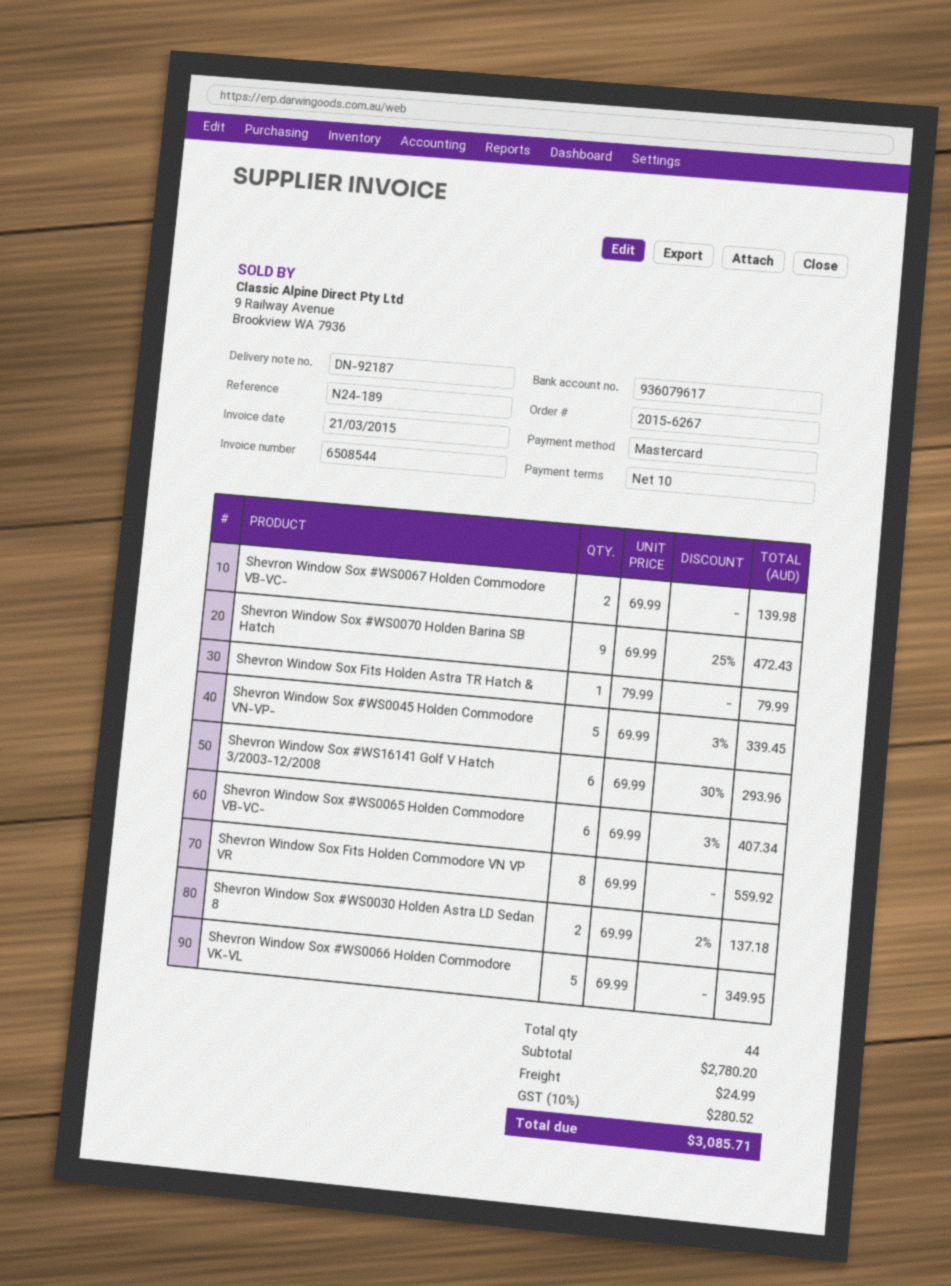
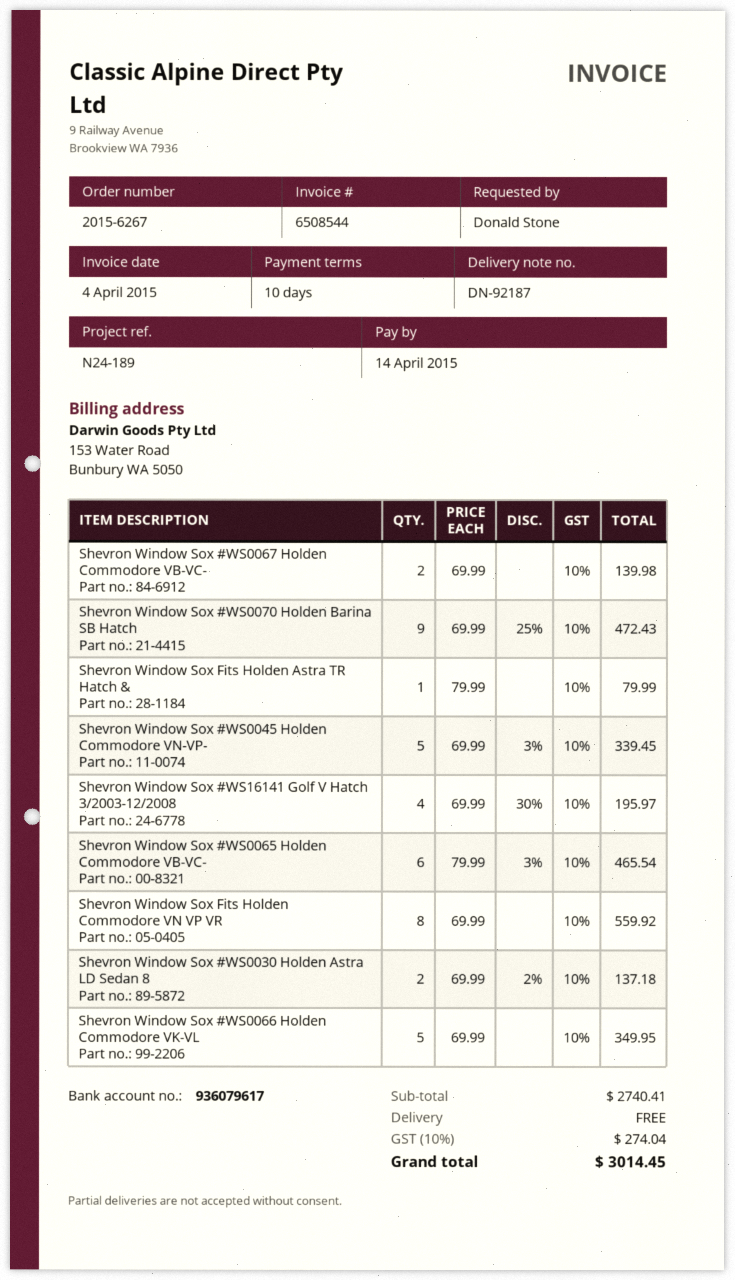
invoice date: 2015-03-21 -> 2015-04-04
Shevron Window Sox #WS16141 Golf V Hatch 3/2003-12/2008: 6 x 69.99 - 30% = 293.96 -> 4 x 69.99 - 30% = 195.97
Shevron Window Sox #WS0065 Holden Commodore VB-VC-: 6 x 69.99 - 3% = 407.34 -> 6 x 79.99 - 3% = 465.54
subtotal: 2780.20 -> 2740.41
shipping: 24.99 -> 0.00
tax: 10% = 280.52 -> 10% = 274.04
total: 3085.71 -> 3014.45

